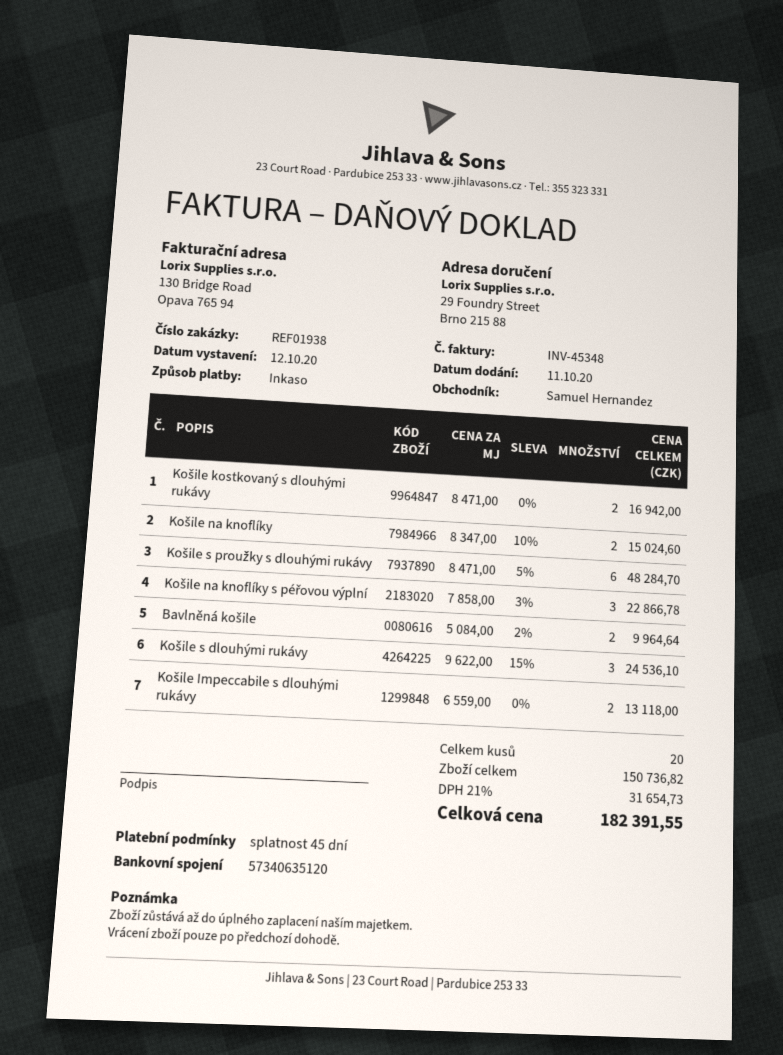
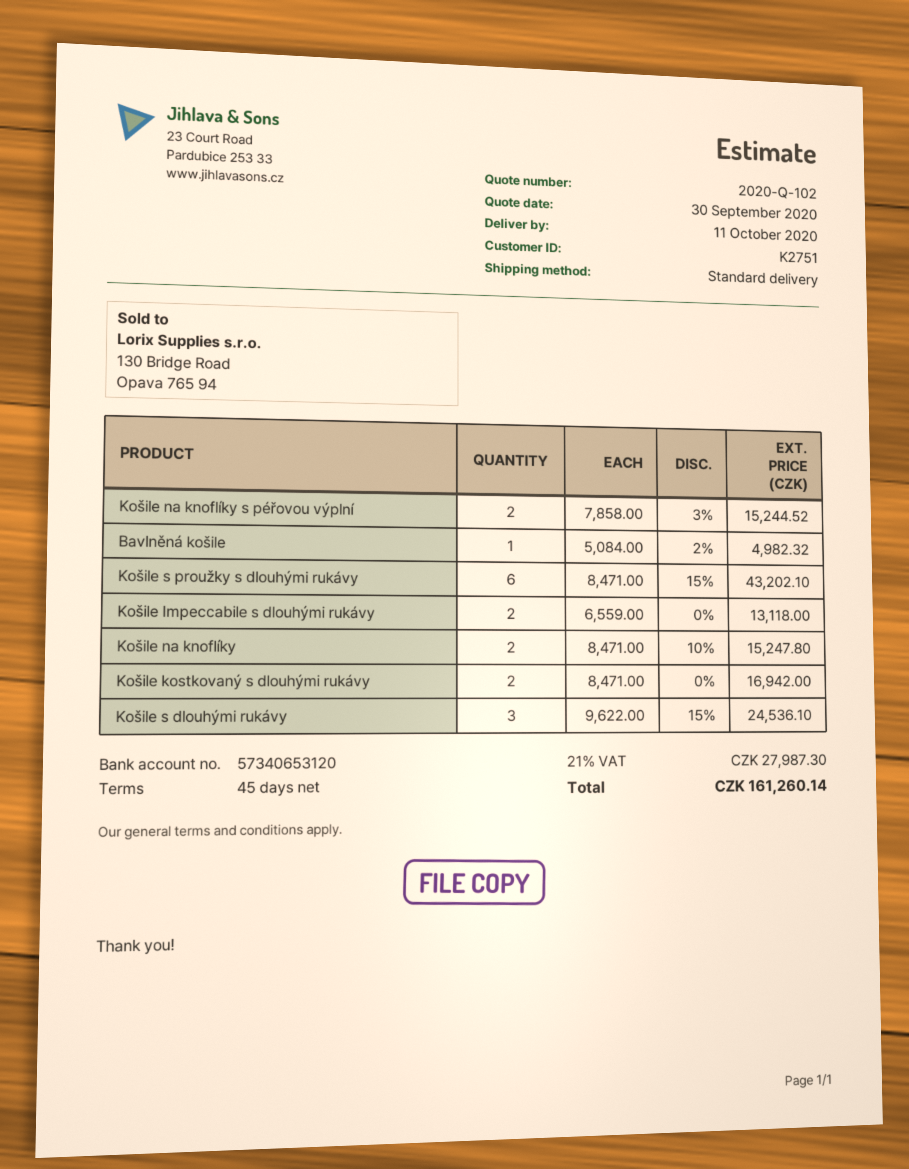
bank account: 57340635120 -> 57340653120
Košile na knoflíky: 2 x 8347.00 - 10% = 15024.60 -> 2 x 8471.00 - 10% = 15247.80
Košile s proužky s dlouhými rukávy: 6 x 8471.00 - 5% = 48284.70 -> 6 x 8471.00 - 15% = 43202.10
Košile na knoflíky s péřovou výplní: 3 x 7858.00 - 3% = 22866.78 -> 2 x 7858.00 - 3% = 15244.52
Bavlněná košile: 2 x 5084.00 - 2% = 9964.64 -> 1 x 5084.00 - 2% = 4982.32
tax: 21% = 31654.73 -> 21% = 27987.30
total: 182391.55 -> 161260.14

